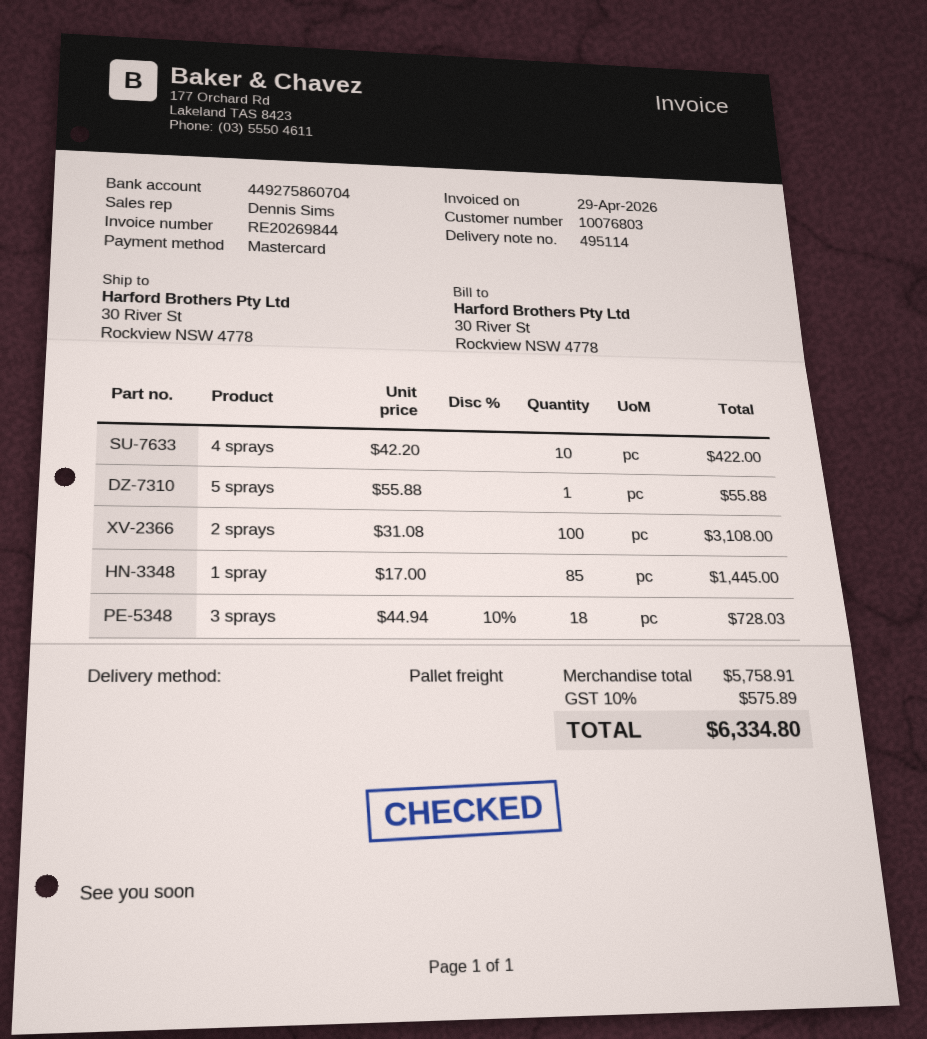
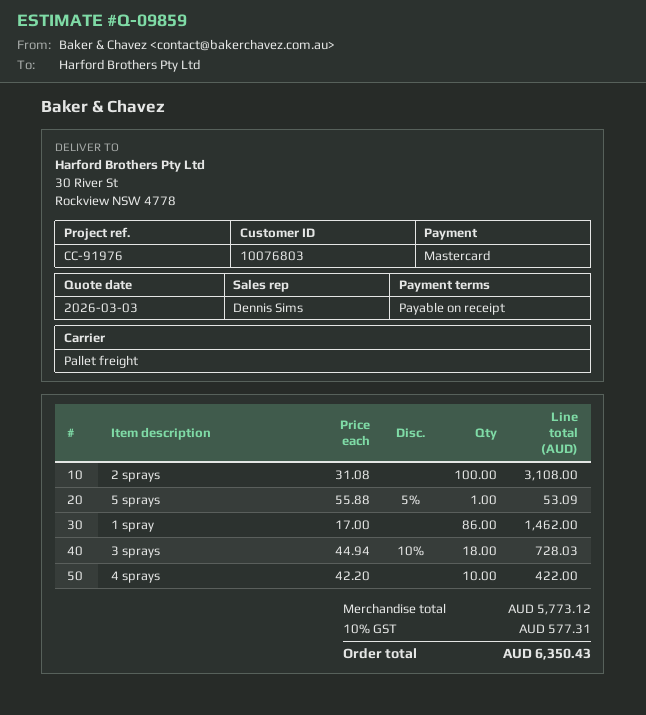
5 sprays: 1 x 55.88 = 55.88 -> 1 x 55.88 - 5% = 53.09
1 spray: 85 x 17.00 = 1445.00 -> 86 x 17.00 = 1462.00
subtotal: 5758.91 -> 5773.12
tax: 10% = 575.89 -> 10% = 577.31
total: 6334.80 -> 6350.43

